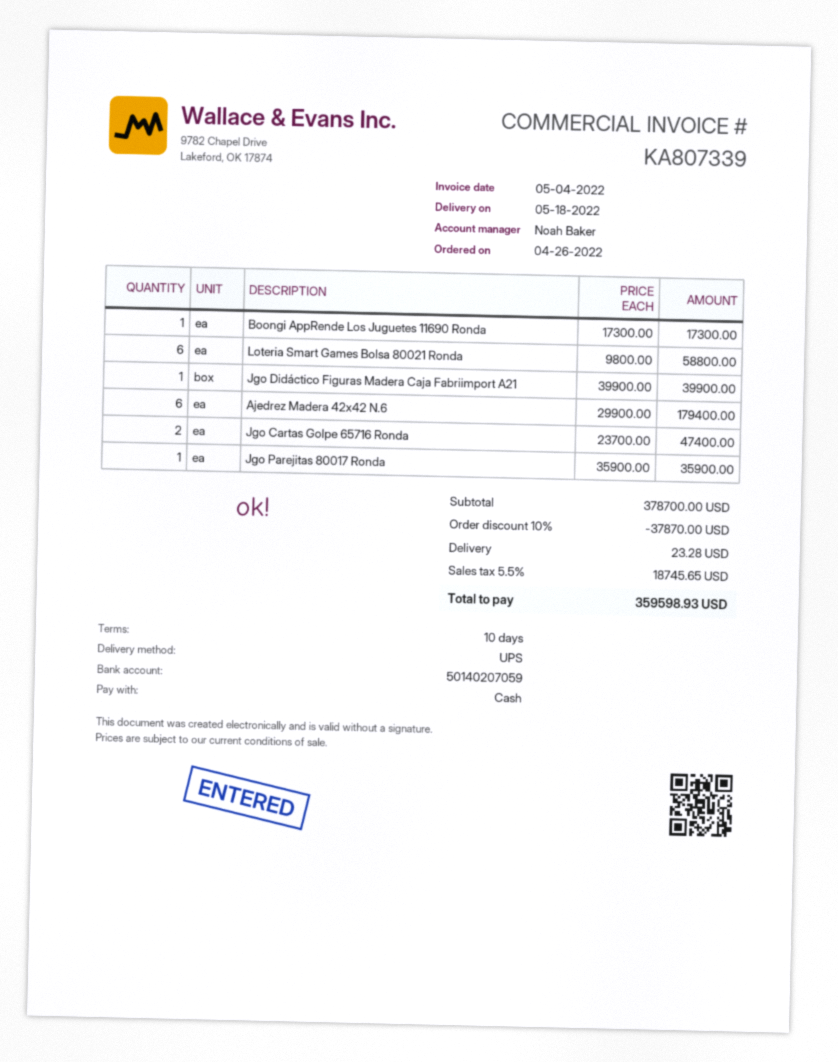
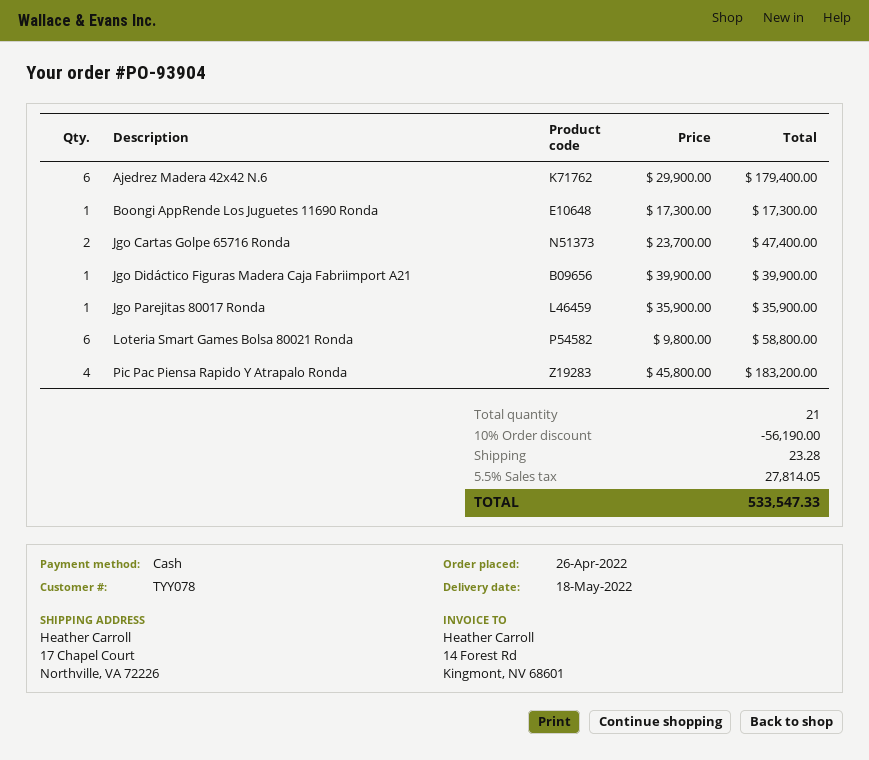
Pic Pac Piensa Rapido Y Atrapalo Ronda: none -> 4 x 45800.00 = 183200.00
discount: 10% = 37870.00 -> 10% = 56190.00
tax: 5.5% = 18745.65 -> 5.5% = 27814.05
total: 359598.93 -> 533547.33

